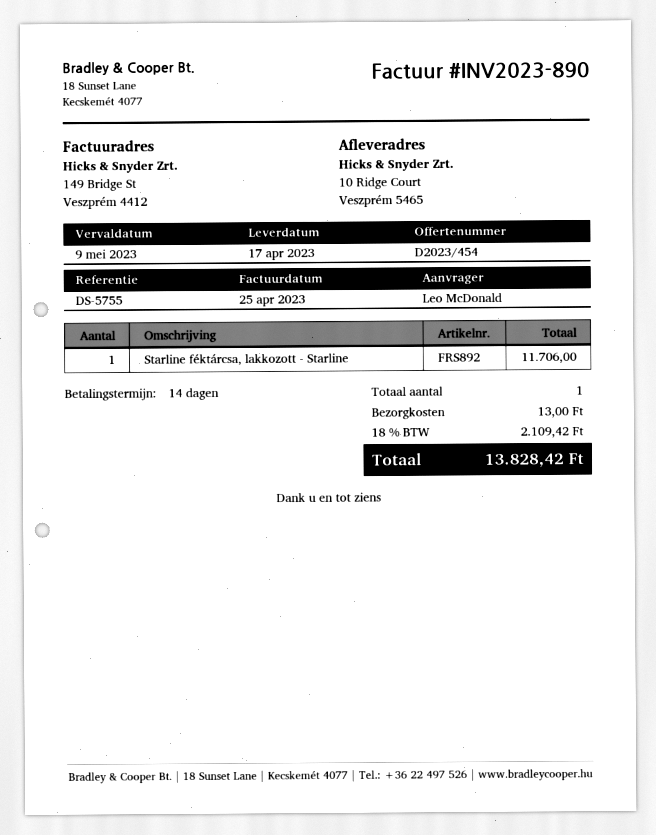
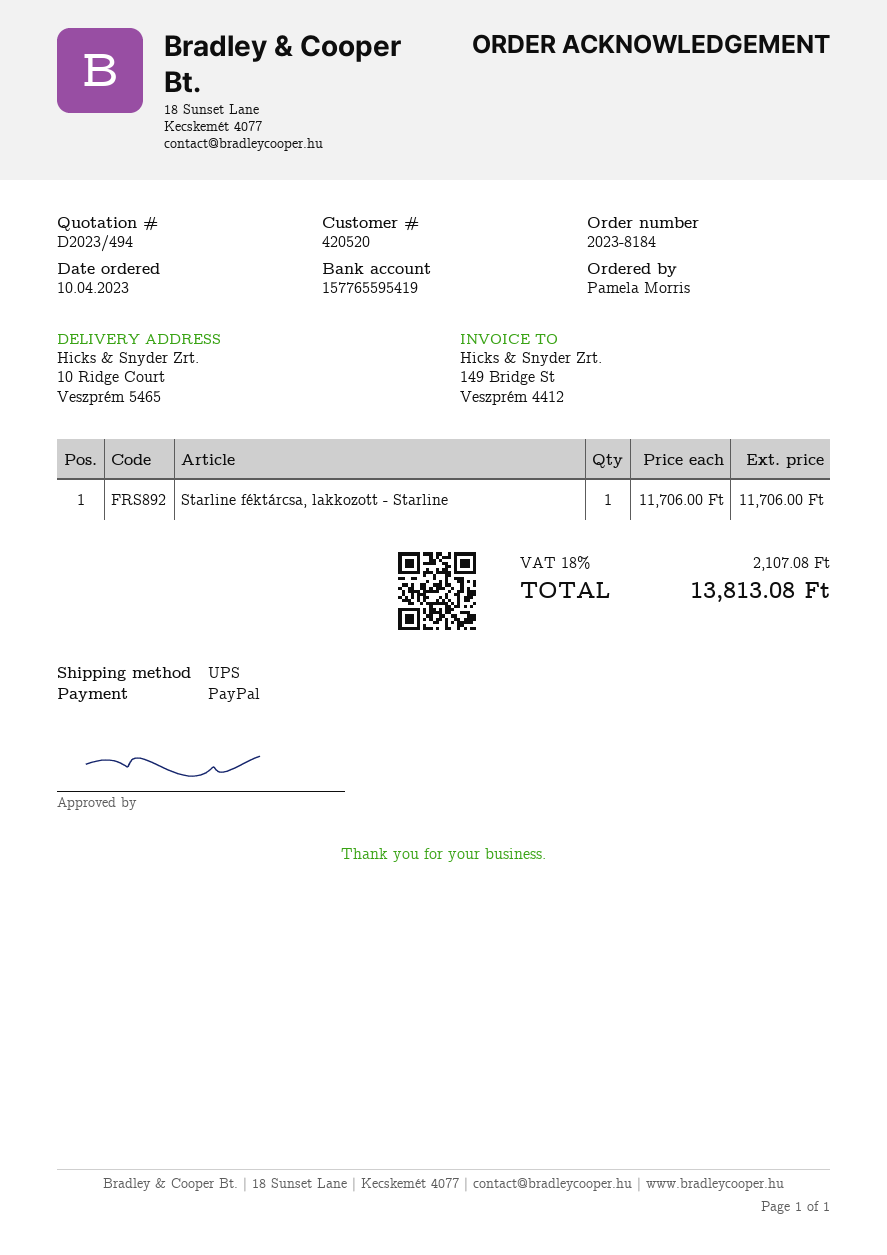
quote number: D2023/454 -> D2023/494
ordered by: Leo McDonald -> Pamela Morris
shipping: 13.00 -> none
tax: 18% = 2109.42 -> 18% = 2107.08
total: 13828.42 -> 13813.08

